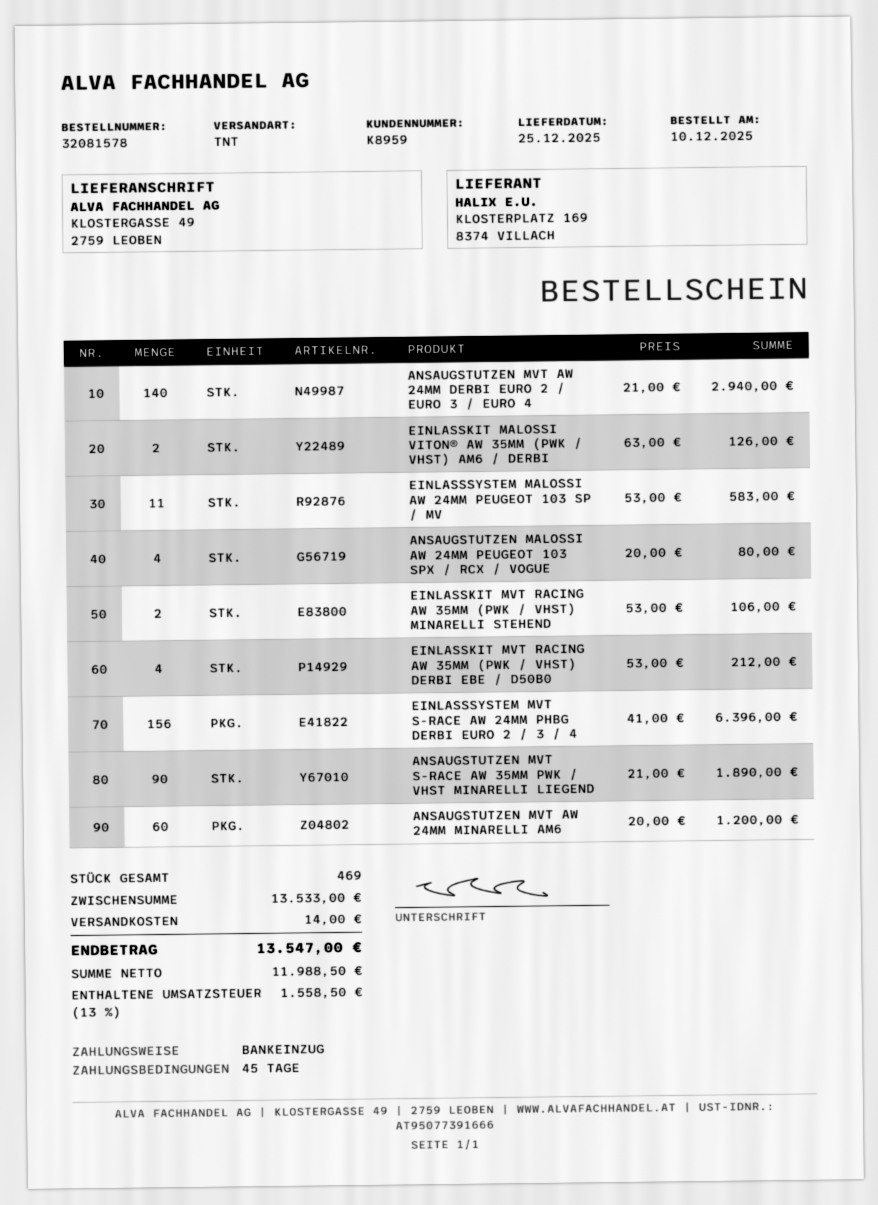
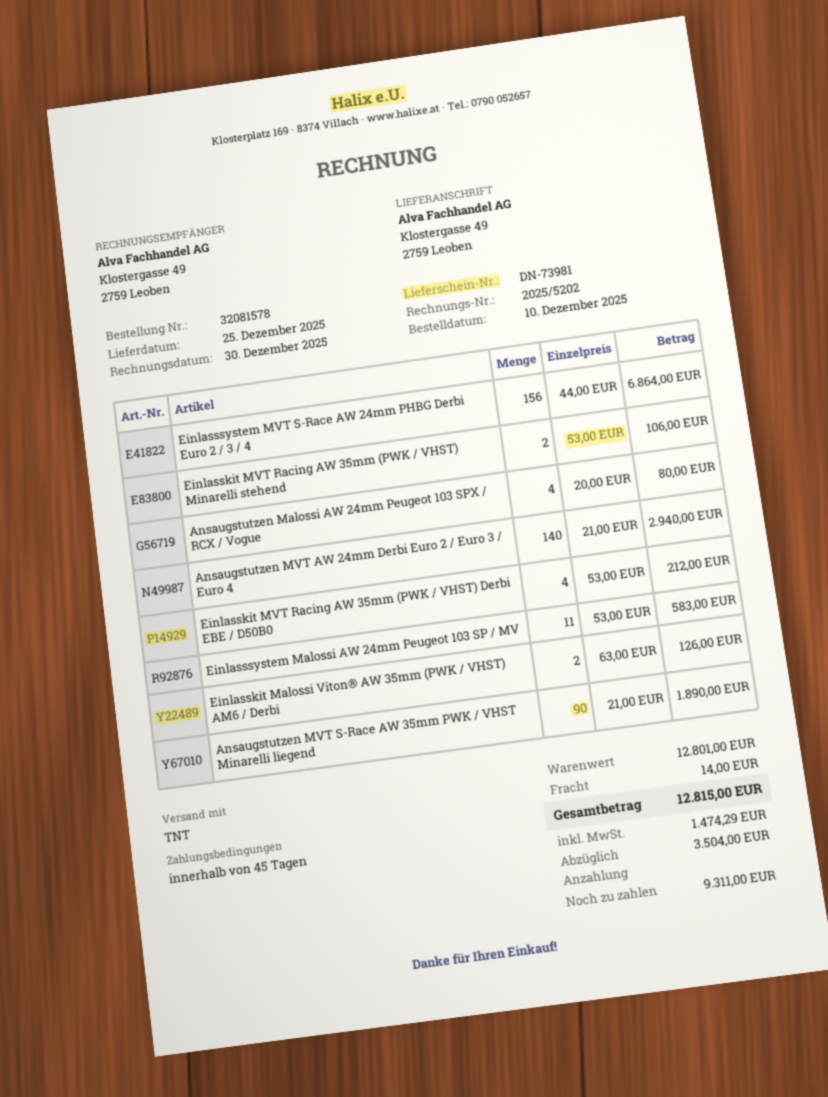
EINLASSSYSTEM MVT S-RACE AW 24MM PHBG DERBI EURO 2 / 3 / 4: 156 x 41.00 = 6396.00 -> 156 x 44.00 = 6864.00
ANSAUGSTUTZEN MVT AW 24MM MINARELLI AM6: 60 x 20.00 = 1200.00 -> none
subtotal: 13533.00 -> 12801.00
tax: 1558.50 -> 1474.29
total: 13547.00 -> 12815.00

